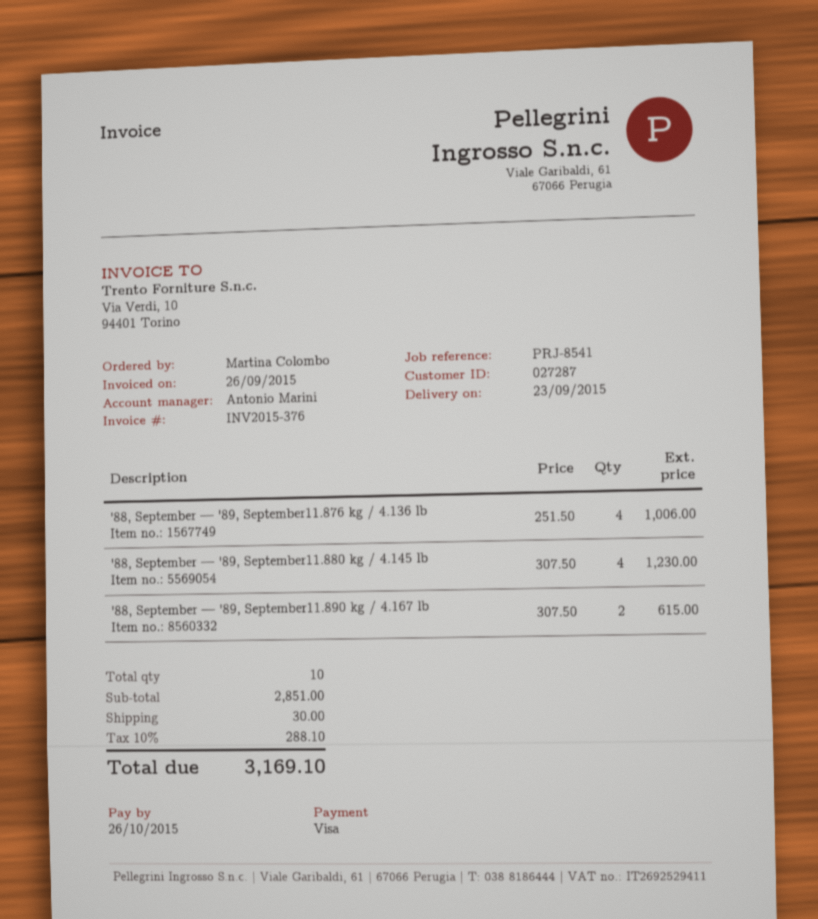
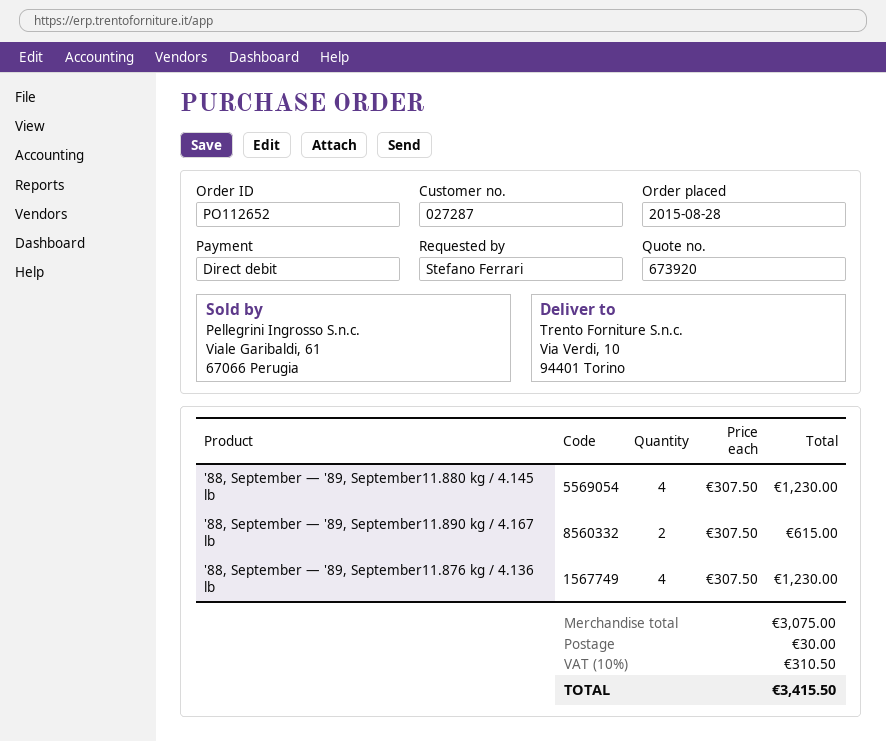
ordered by: Martina Colombo -> Stefano Ferrari
payment method: Visa -> direct debit
'88, September — '89, September11.876 kg / 4.136 lb: 4 x 251.50 = 1006.00 -> 4 x 307.50 = 1230.00
subtotal: 2851.00 -> 3075.00
tax: 10% = 288.10 -> 10% = 310.50
total: 3169.10 -> 3415.50

